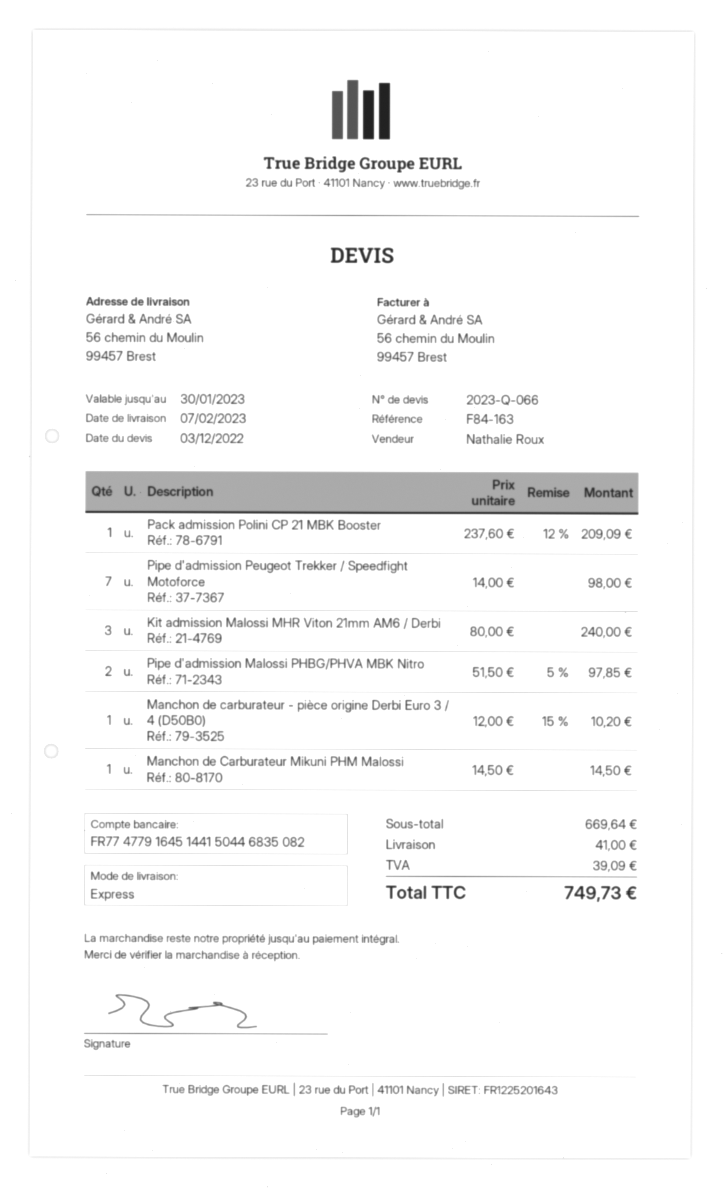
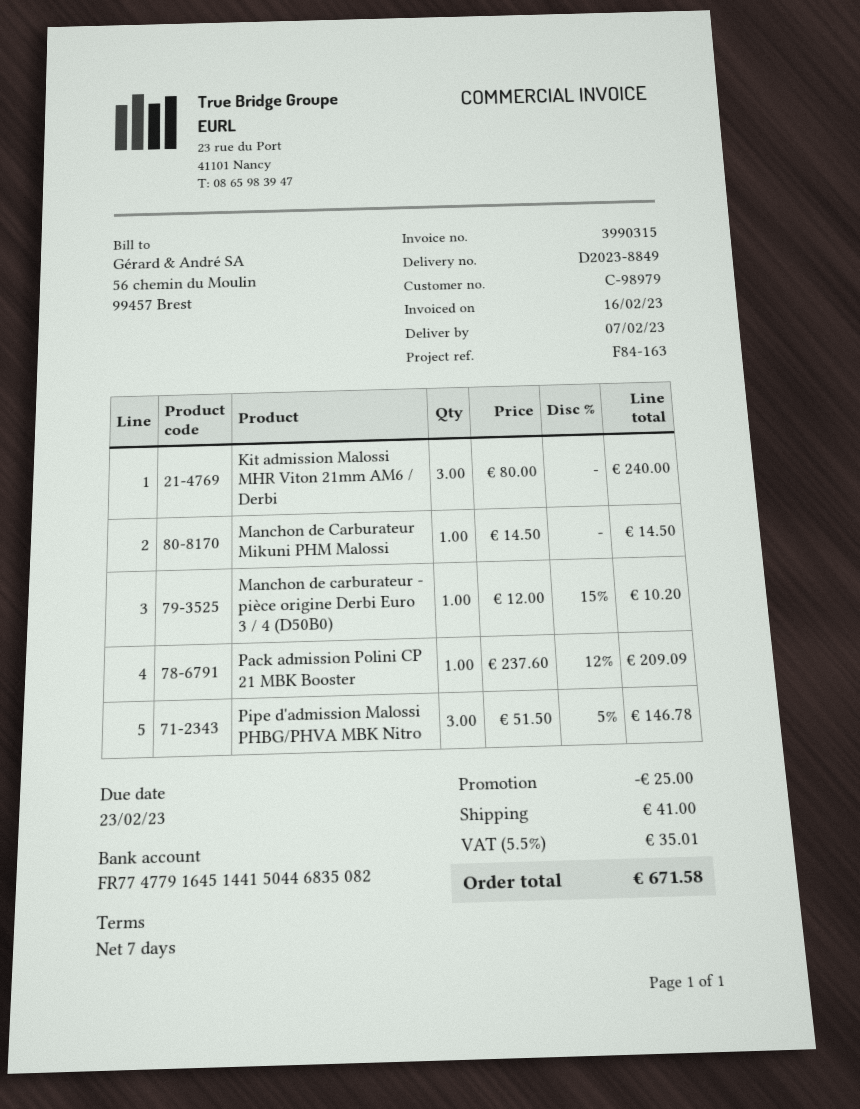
Pipe d'admission Peugeot Trekker / Speedfight Motoforce: 7 x 14.00 = 98.00 -> none
Pipe d'admission Malossi PHBG/PHVA MBK Nitro: 2 x 51.50 - 5% = 97.85 -> 3 x 51.50 - 5% = 146.78
discount: none -> 25.00
tax: 39.09 -> 35.01
total: 749.73 -> 671.58

